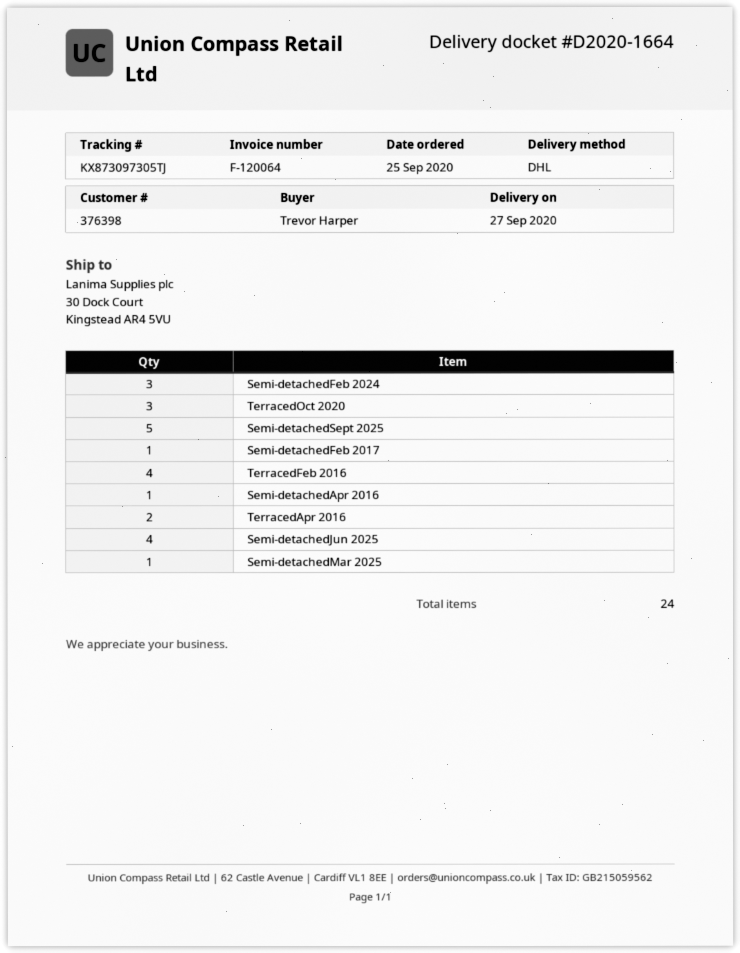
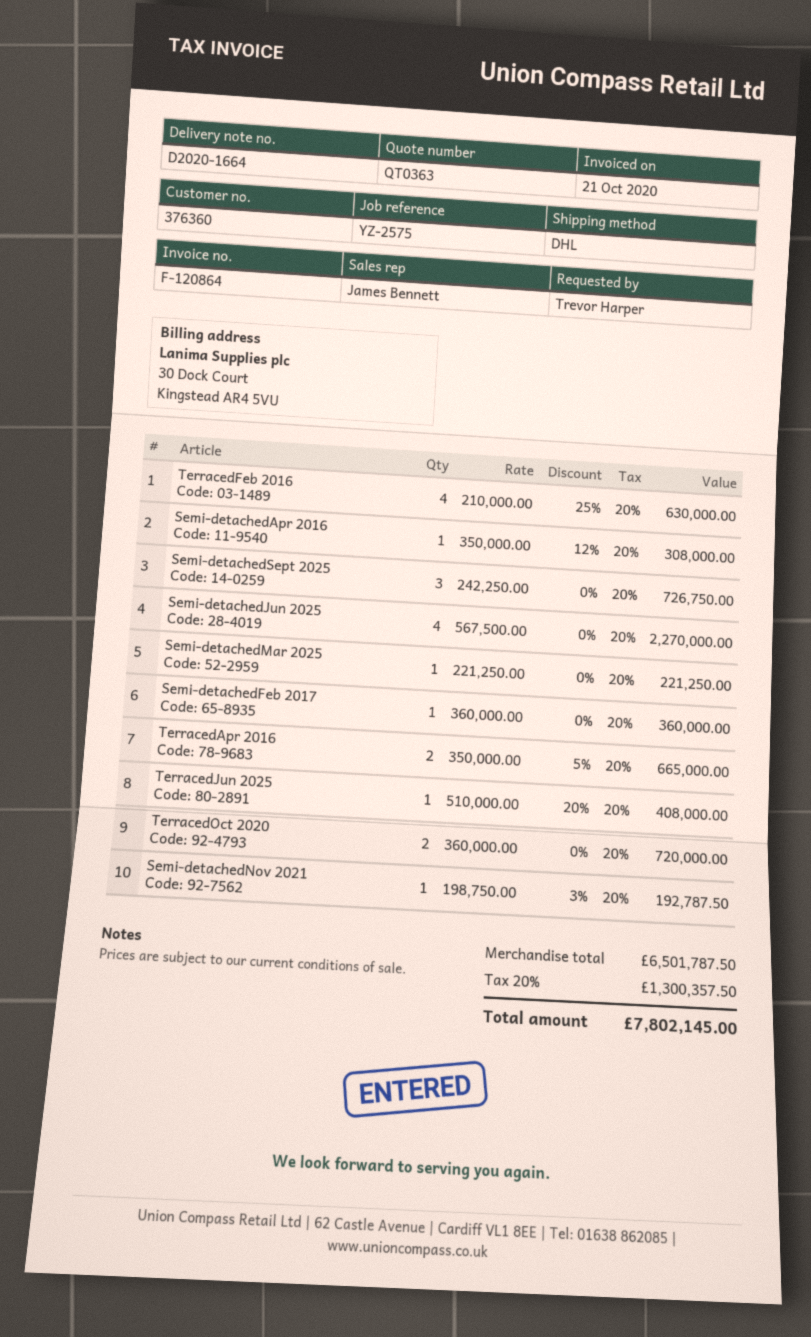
invoice number: F-120064 -> F-120864
customer number: 376398 -> 376360
Semi-detachedFeb 2024: 3 -> none
TerracedOct 2020: 3 -> 2
Semi-detachedSept 2025: 5 -> 3
TerracedJun 2025: none -> 1
Semi-detachedNov 2021: none -> 1

